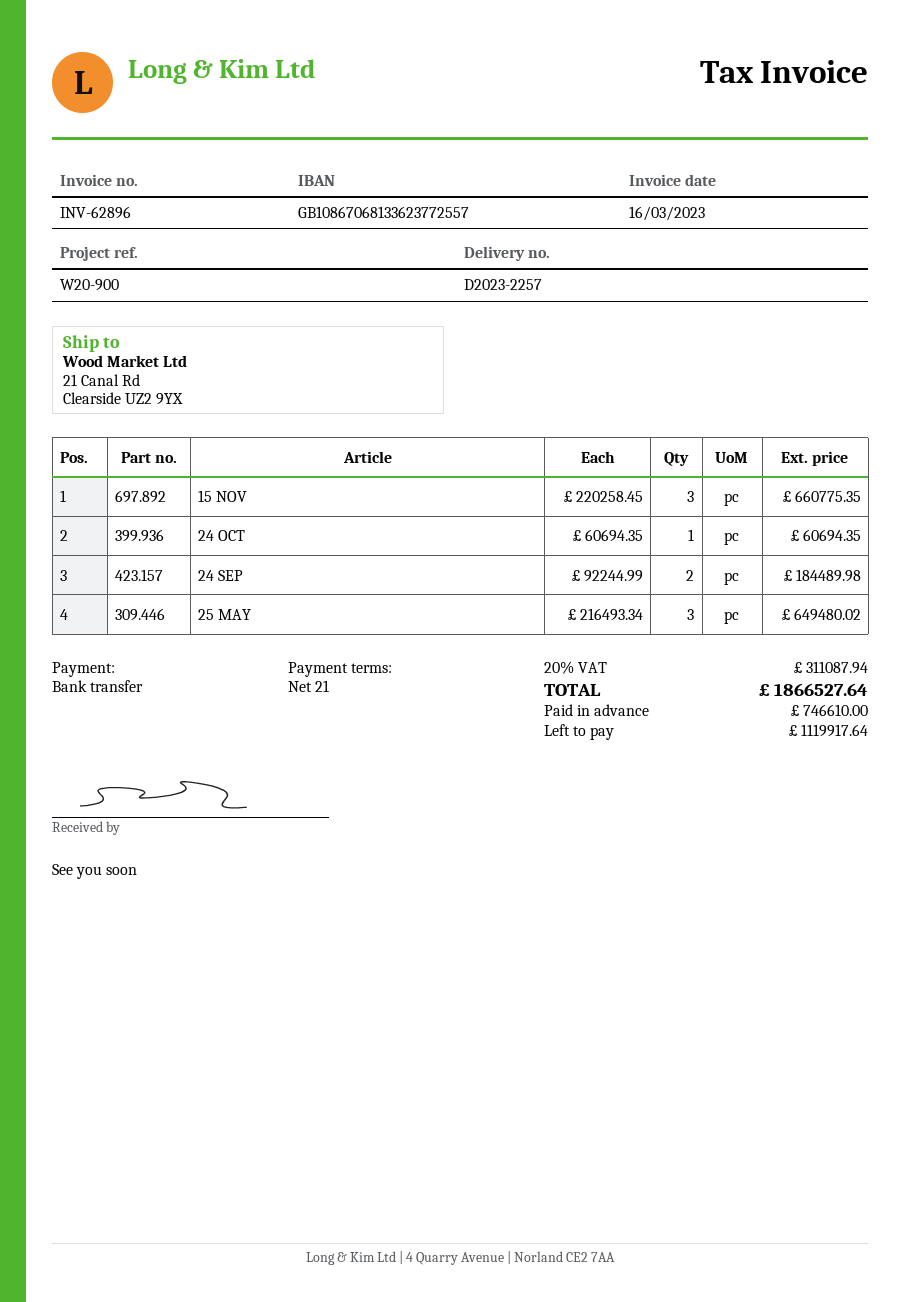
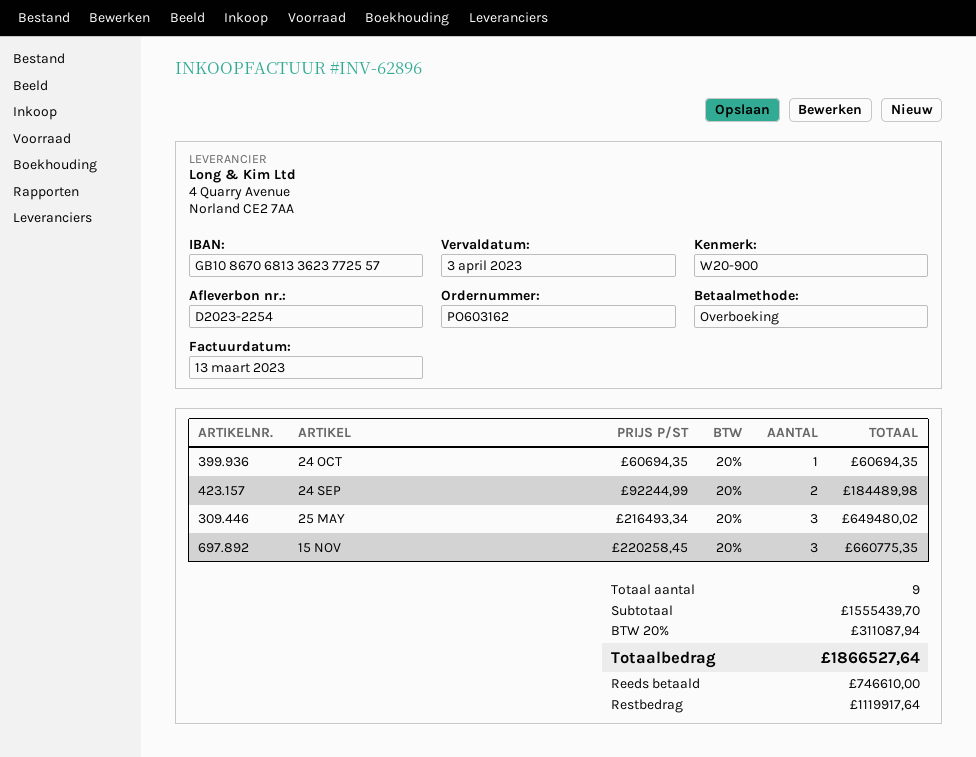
delivery note number: D2023-2257 -> D2023-2254
invoice date: 2023-03-16 -> 2023-03-13

